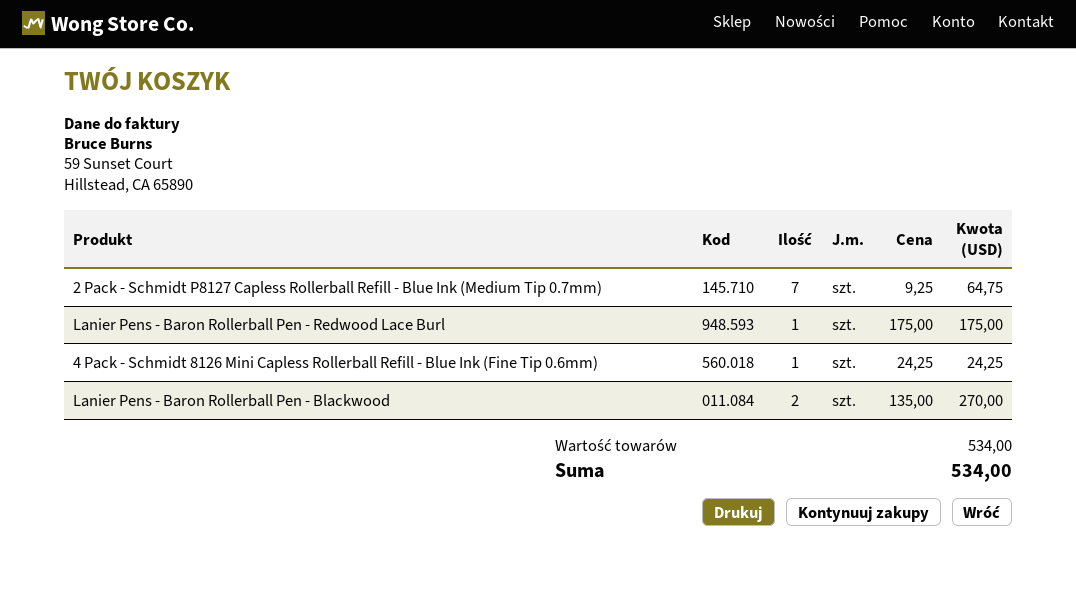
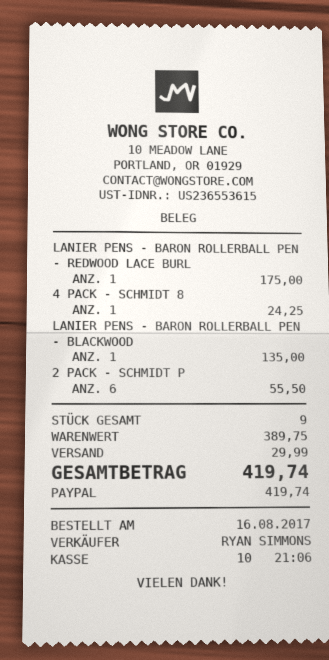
2 Pack - Schmidt P8127 Capless Rollerball Refill - Blue Ink (Medium Tip 0.7mm): 7 for 64.75 -> 6 for 55.50
Lanier Pens - Baron Rollerball Pen - Blackwood: 2 for 270.00 -> 1 for 135.00
subtotal: 534.00 -> 389.75
shipping: none -> 29.99
total: 534.00 -> 419.74

